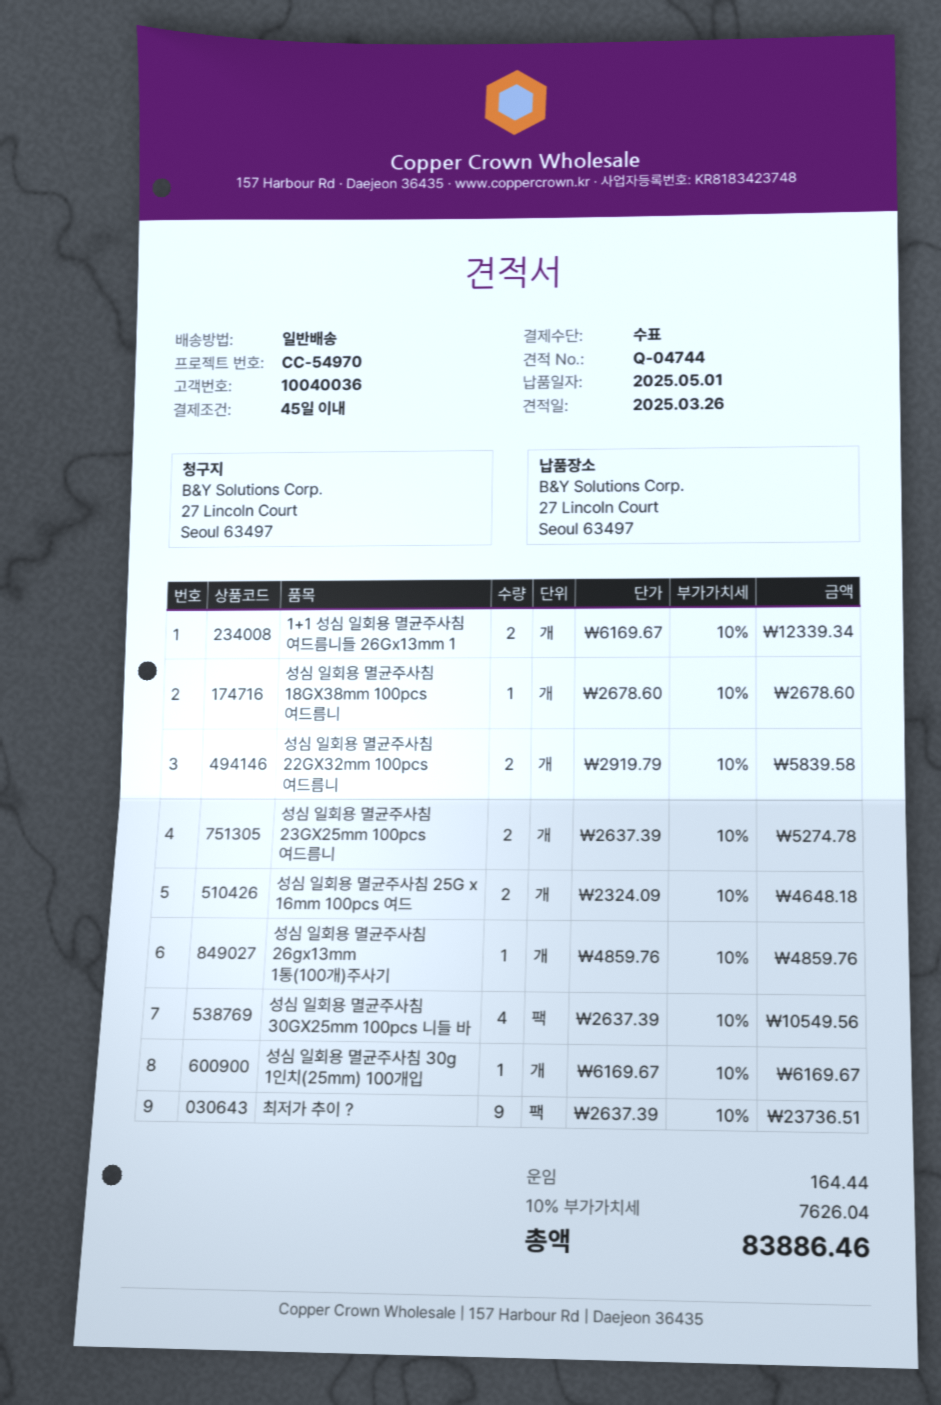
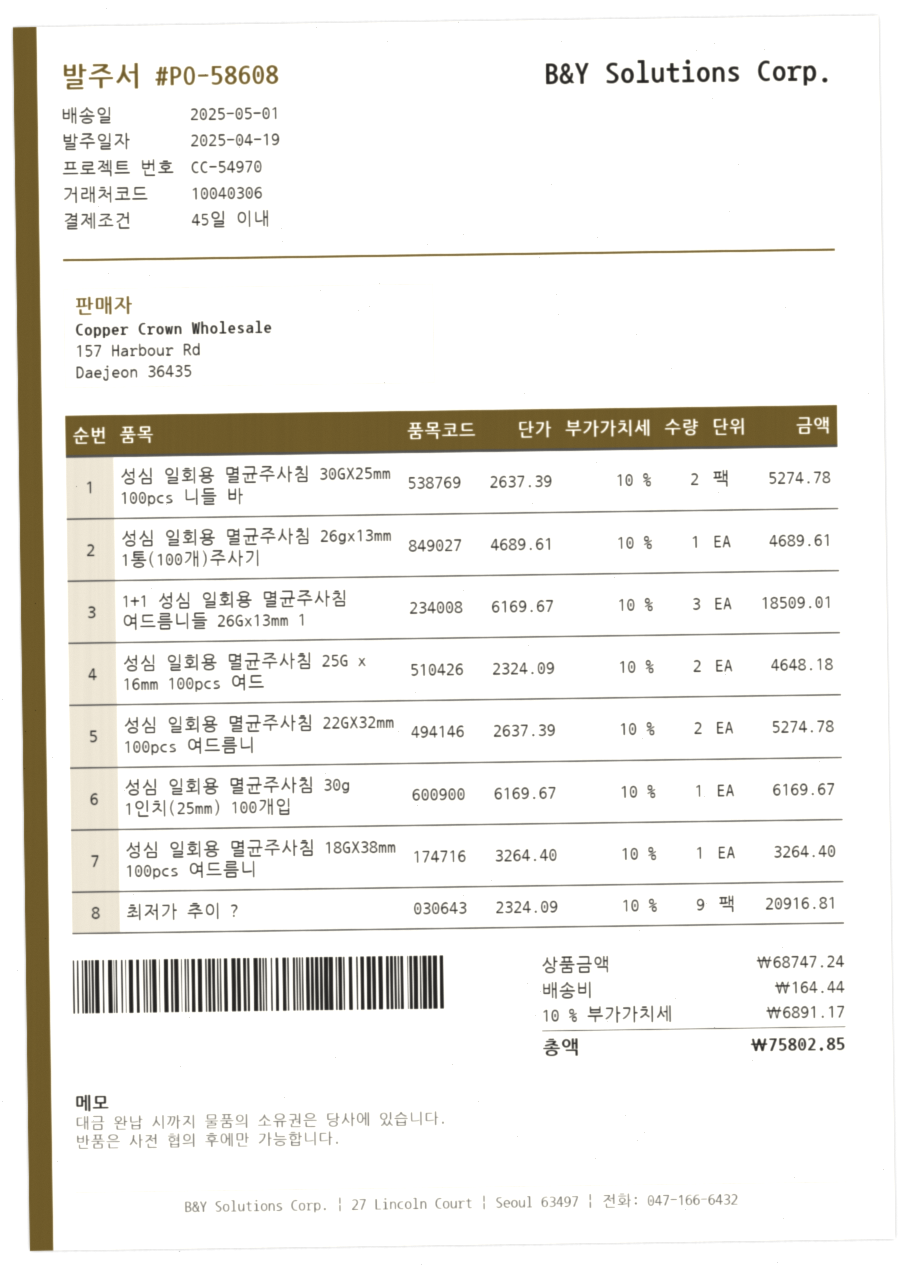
customer number: 10040036 -> 10040306
1+1 성심 일회용 멸균주사침 여드름니들 26Gx13mm 1: 2 x 6169.67 = 12339.34 -> 3 x 6169.67 = 18509.01
성심 일회용 멸균주사침 18GX38mm 100pcs 여드름니: 1 x 2678.60 = 2678.60 -> 1 x 3264.40 = 3264.40
성심 일회용 멸균주사침 22GX32mm 100pcs 여드름니: 2 x 2919.79 = 5839.58 -> 2 x 2637.39 = 5274.78
성심 일회용 멸균주사침 23GX25mm 100pcs 여드름니: 2 x 2637.39 = 5274.78 -> none
성심 일회용 멸균주사침 26gx13mm 1통(100개)주사기: 1 x 4859.76 = 4859.76 -> 1 x 4689.61 = 4689.61
성심 일회용 멸균주사침 30GX25mm 100pcs 니들 바: 4 x 2637.39 = 10549.56 -> 2 x 2637.39 = 5274.78
최저가 추이 ?: 9 x 2637.39 = 23736.51 -> 9 x 2324.09 = 20916.81
tax: 10% = 7626.04 -> 10% = 6891.17
total: 83886.46 -> 75802.85

